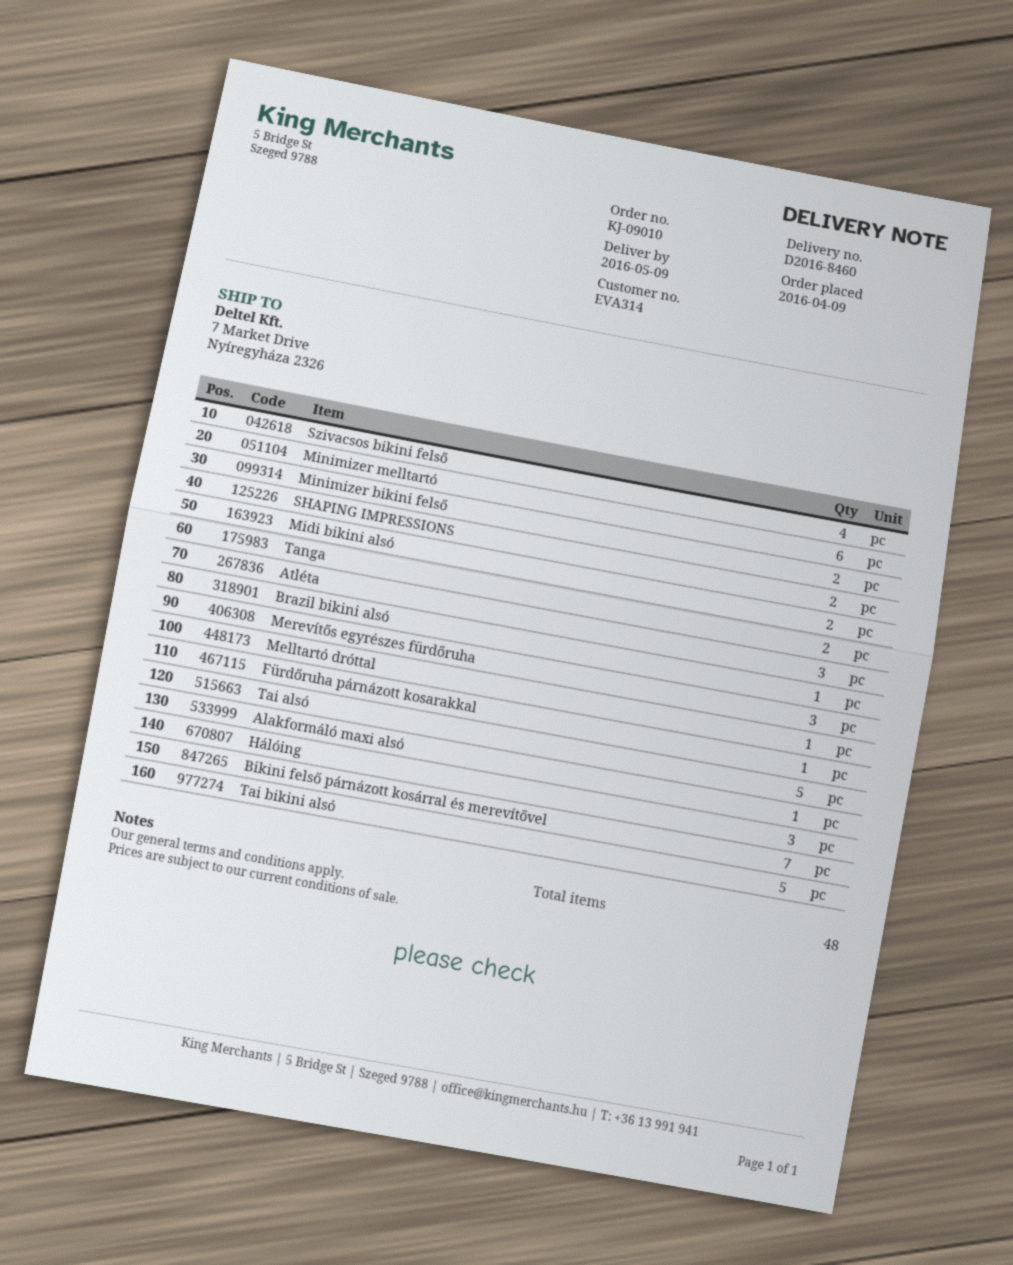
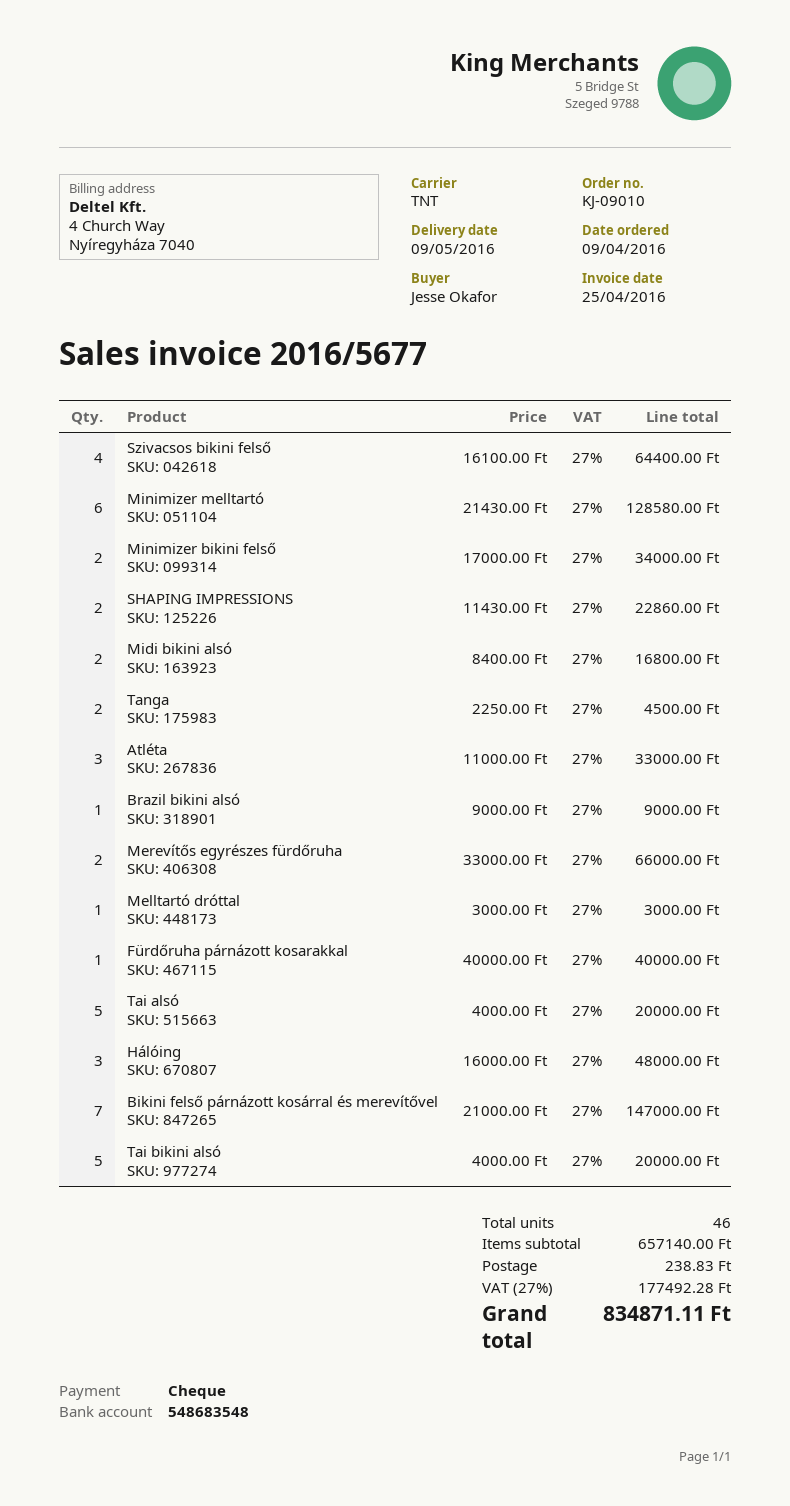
Merevítős egyrészes fürdőruha: 3 -> 2
Alakformáló maxi alsó: 1 -> none
total quantity: 48 -> 46

